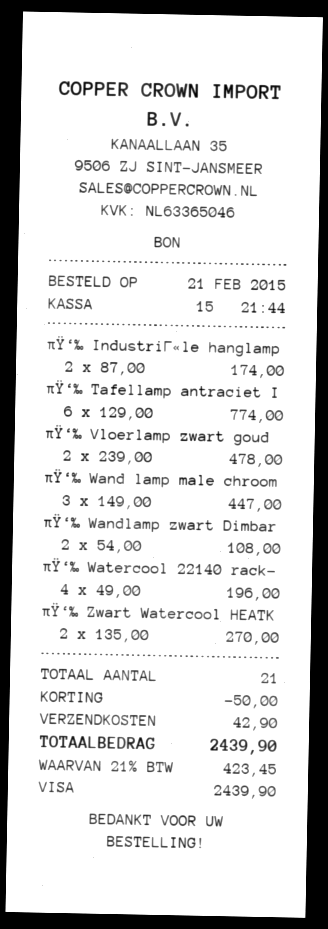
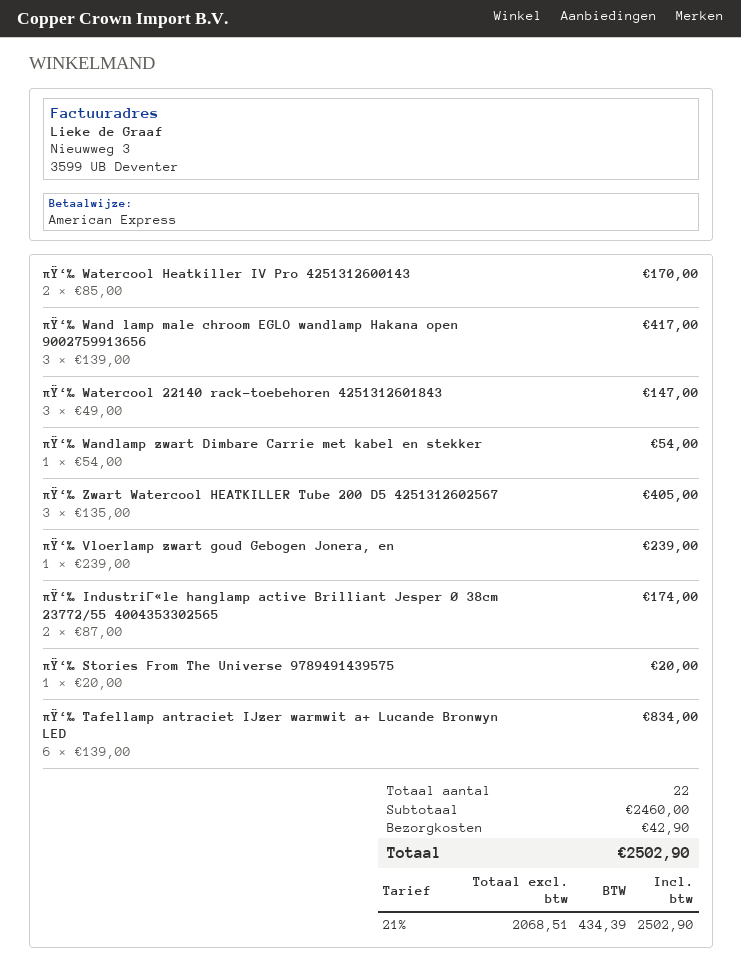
payment method: Visa -> American Express
πŸ‘‰ Tafellamp antraciet I: 6 x 129.00 = 774.00 -> 6 x 139.00 = 834.00
πŸ‘‰ Vloerlamp zwart goud: 2 x 239.00 = 478.00 -> 1 x 239.00 = 239.00
πŸ‘‰ Wand lamp male chroom: 3 x 149.00 = 447.00 -> 3 x 139.00 = 417.00
πŸ‘‰ Wandlamp zwart Dimbar: 2 x 54.00 = 108.00 -> 1 x 54.00 = 54.00
πŸ‘‰ Watercool 22140 rack-: 4 x 49.00 = 196.00 -> 3 x 49.00 = 147.00
πŸ‘‰ Zwart Watercool HEATK: 2 x 135.00 = 270.00 -> 3 x 135.00 = 405.00
πŸ‘‰ Watercool Heatkiller IV Pro 4251312600143: none -> 2 x 85.00 = 170.00
πŸ‘‰ Stories From The Universe 9789491439575: none -> 1 x 20.00 = 20.00
total quantity: 21 -> 22
discount: 50.00 -> none
tax: 21% = 423.45 -> 21% = 434.39
total: 2439.90 -> 2502.90

